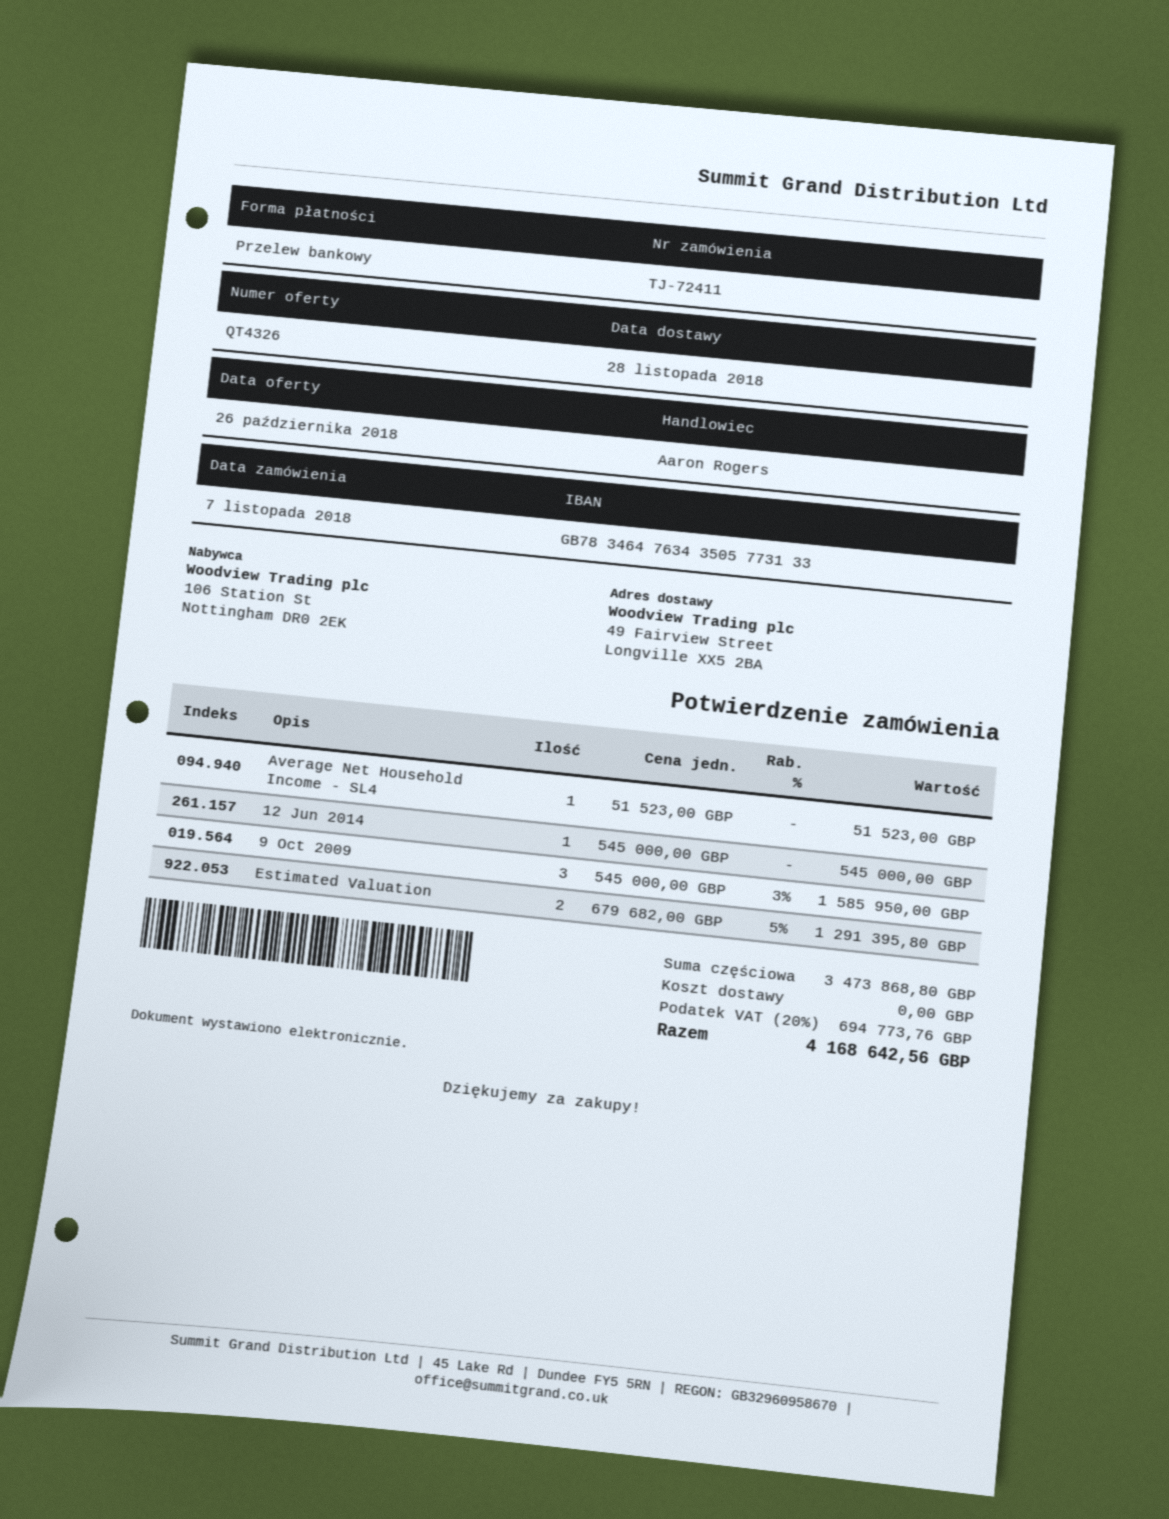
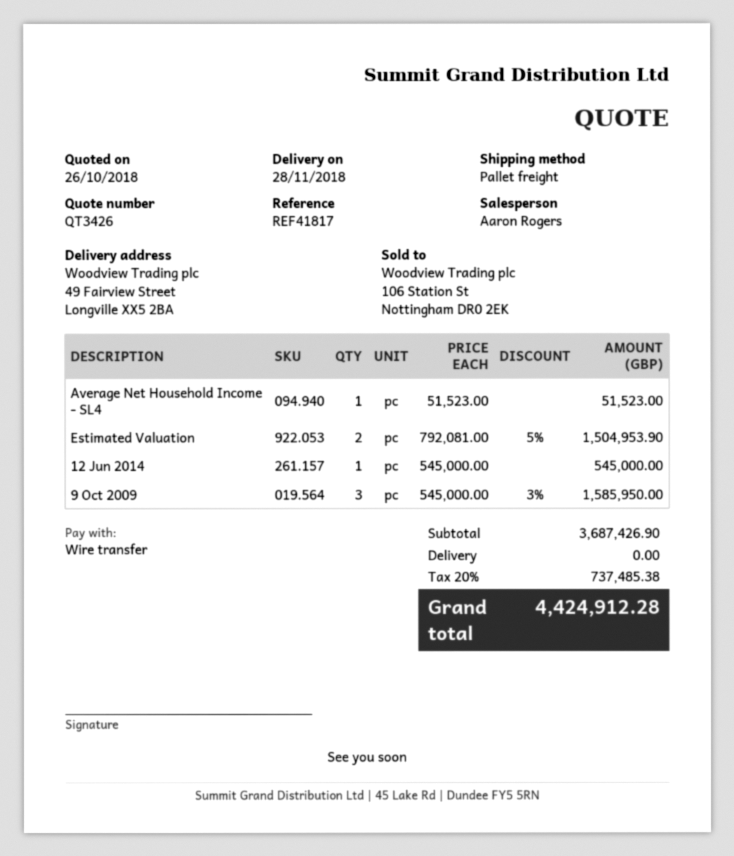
quote number: QT4326 -> QT3426
Estimated Valuation: 2 x 679682.00 - 5% = 1291395.80 -> 2 x 792081.00 - 5% = 1504953.90
subtotal: 3473868.80 -> 3687426.90
tax: 20% = 694773.76 -> 20% = 737485.38
total: 4168642.56 -> 4424912.28

